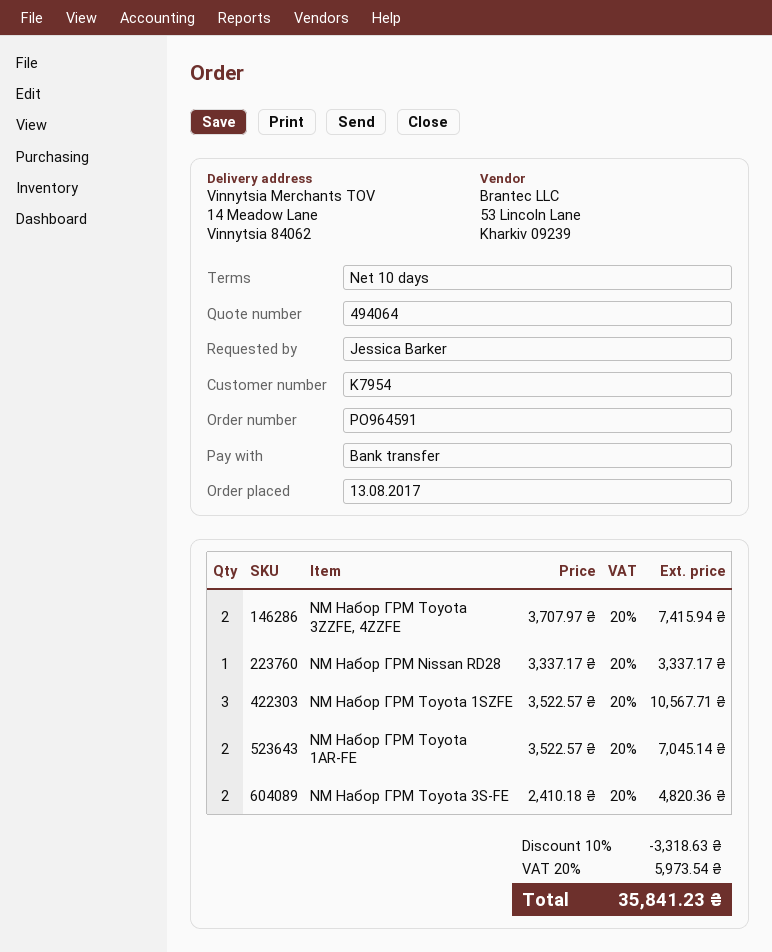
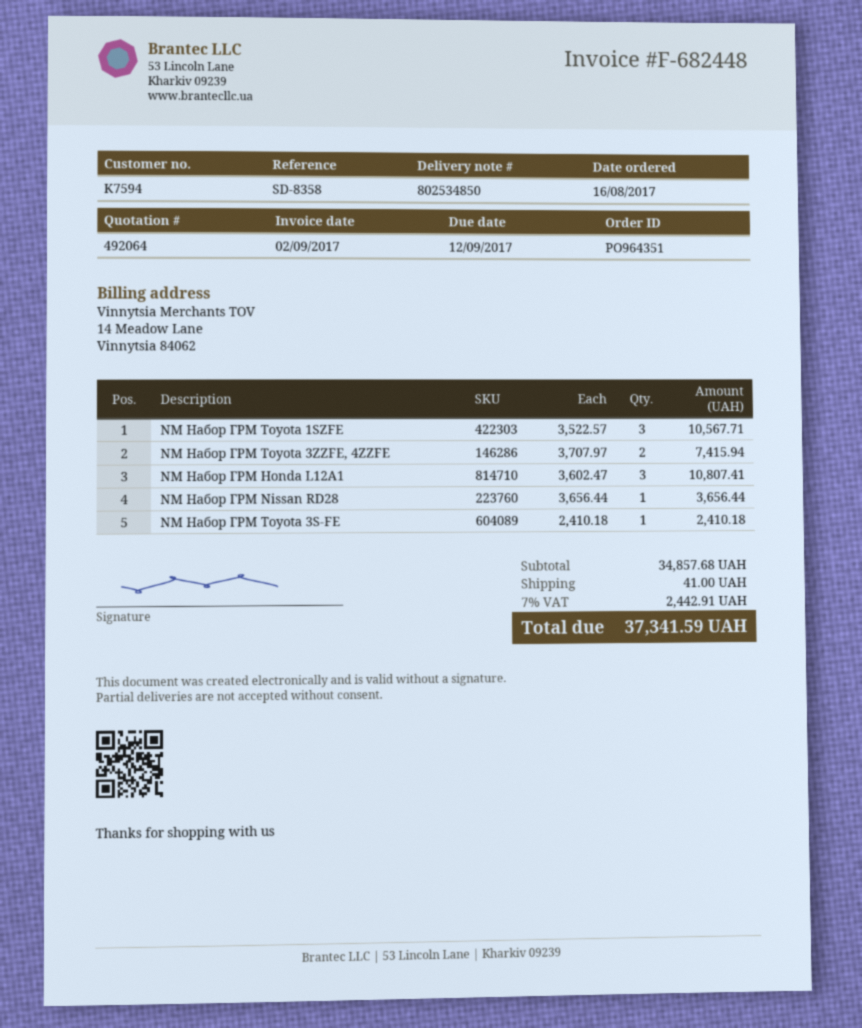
quote number: 494064 -> 492064
order number: PO964591 -> PO964351
order date: 2017-08-13 -> 2017-08-16
customer number: K7954 -> K7594
NM Набор ГРМ Nissan RD28: 1 x 3337.17 = 3337.17 -> 1 x 3656.44 = 3656.44
NM Набор ГРМ Toyota 1AR-FE: 2 x 3522.57 = 7045.14 -> none
NM Набор ГРМ Toyota 3S-FE: 2 x 2410.18 = 4820.36 -> 1 x 2410.18 = 2410.18
NM Набор ГРМ Honda L12A1: none -> 3 x 3602.47 = 10807.41
discount: 10% = 3318.63 -> none
shipping: none -> 41.00
tax: 20% = 5973.54 -> 7% = 2442.91
total: 35841.23 -> 37341.59

